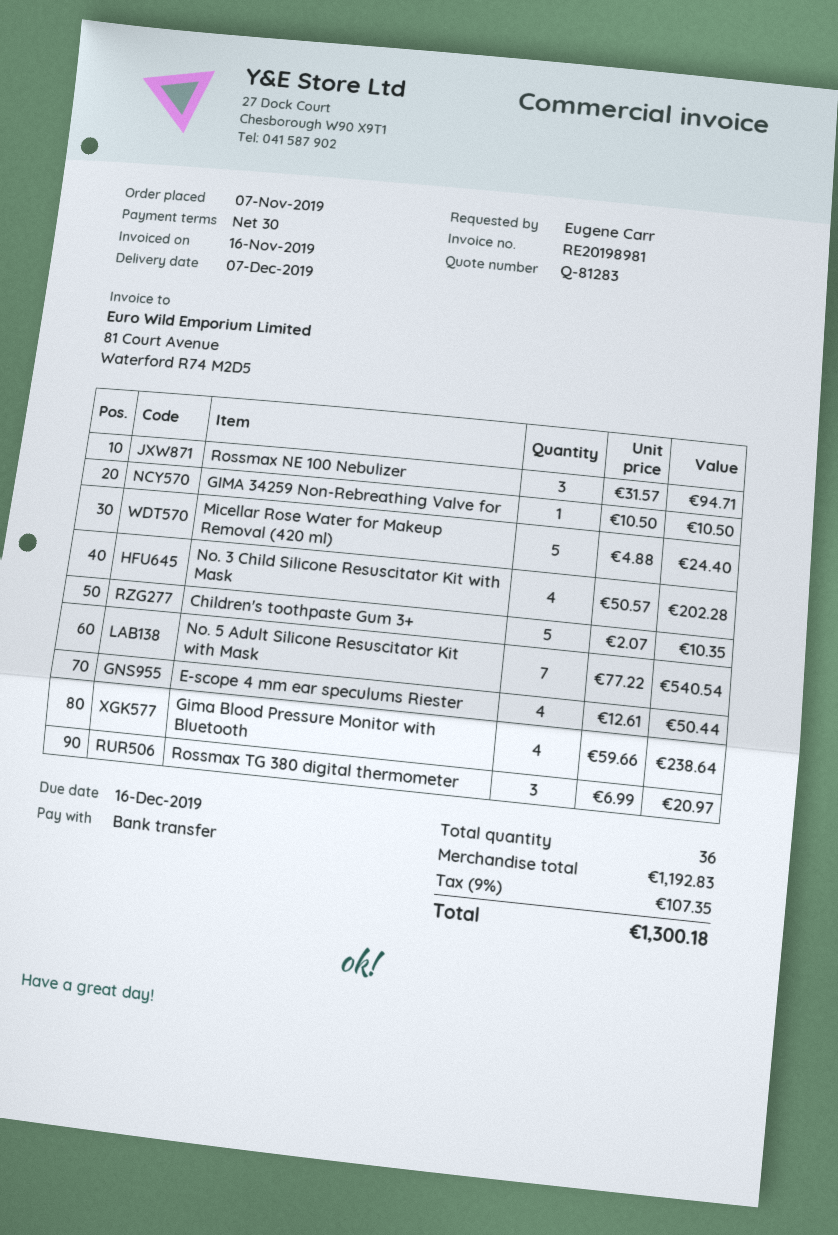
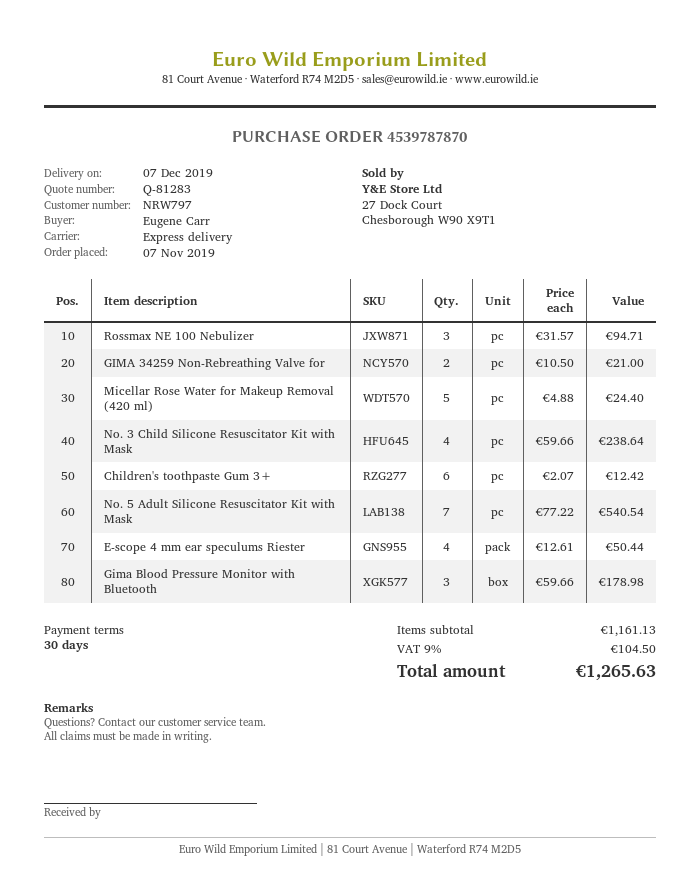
GIMA 34259 Non-Rebreathing Valve for: 1 x 10.50 = 10.50 -> 2 x 10.50 = 21.00
No. 3 Child Silicone Resuscitator Kit with Mask: 4 x 50.57 = 202.28 -> 4 x 59.66 = 238.64
Children's toothpaste Gum 3+: 5 x 2.07 = 10.35 -> 6 x 2.07 = 12.42
Gima Blood Pressure Monitor with Bluetooth: 4 x 59.66 = 238.64 -> 3 x 59.66 = 178.98
Rossmax TG 380 digital thermometer: 3 x 6.99 = 20.97 -> none
subtotal: 1192.83 -> 1161.13
tax: 9% = 107.35 -> 9% = 104.50
total: 1300.18 -> 1265.63

